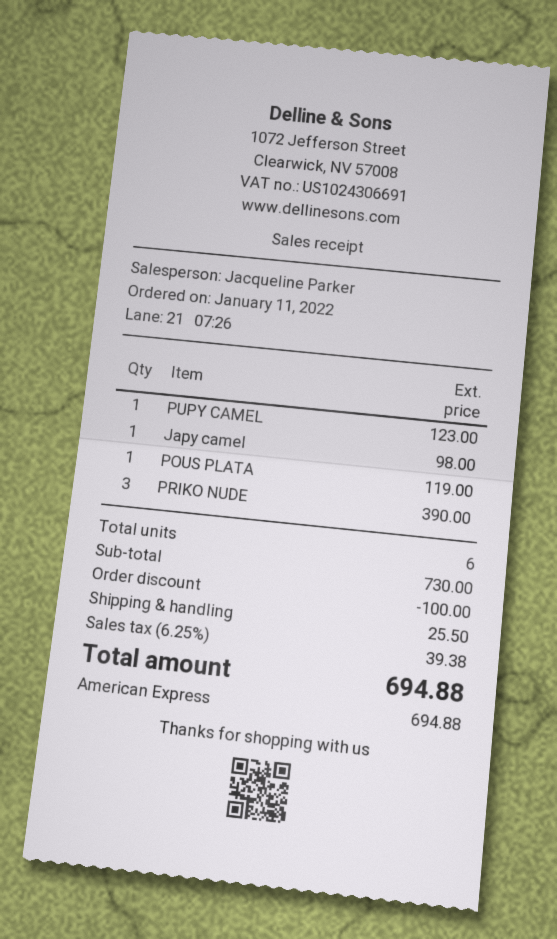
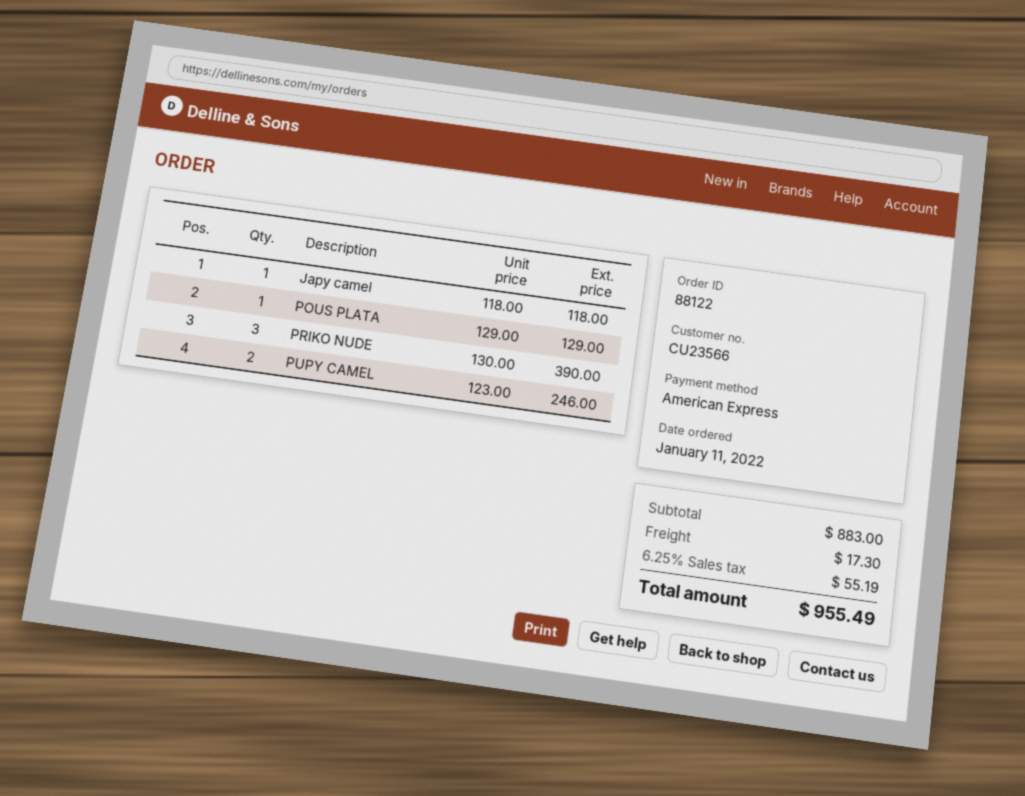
PUPY CAMEL: 1 for 123.00 -> 2 for 246.00
Japy camel: 1 for 98.00 -> 1 for 118.00
POUS PLATA: 1 for 119.00 -> 1 for 129.00
subtotal: 730.00 -> 883.00
discount: 100.00 -> none
shipping: 25.50 -> 17.30
tax: 6.25% = 39.38 -> 6.25% = 55.19
total: 694.88 -> 955.49

